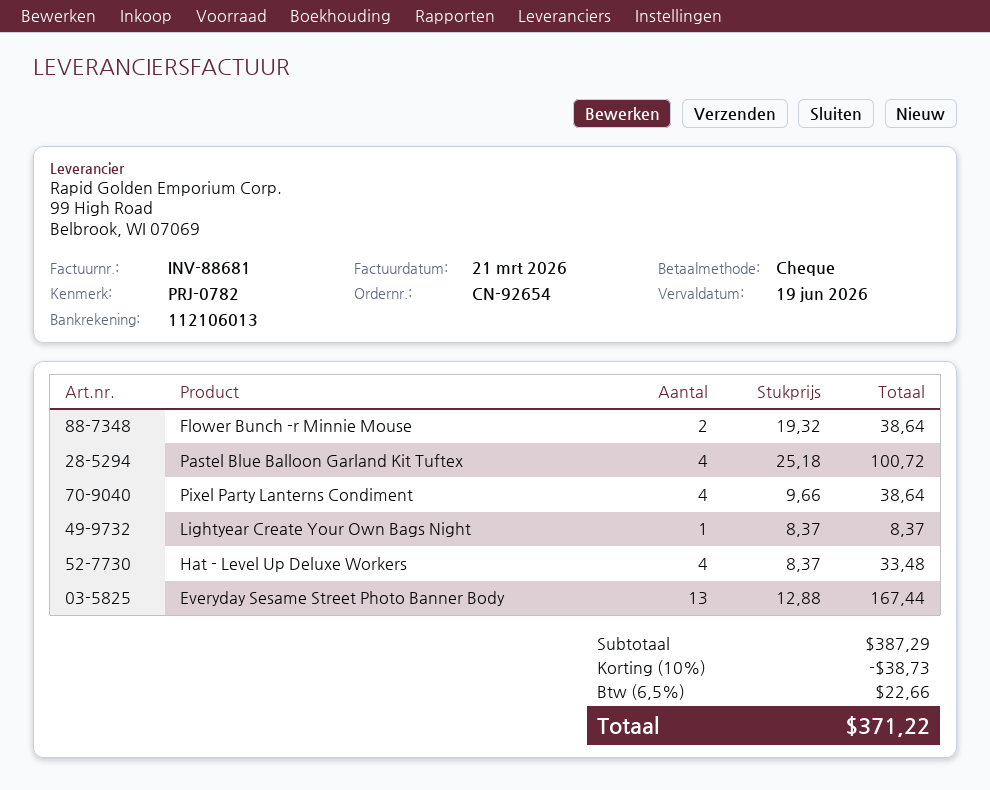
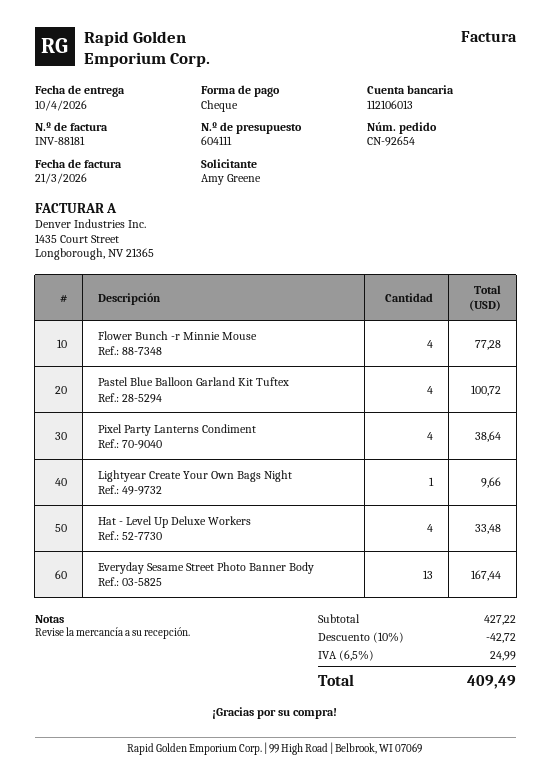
invoice number: INV-88681 -> INV-88181
Flower Bunch -r Minnie Mouse: 2 for 38.64 -> 4 for 77.28
Lightyear Create Your Own Bags Night: 1 for 8.37 -> 1 for 9.66
subtotal: 387.29 -> 427.22
discount: 10% = 38.73 -> 10% = 42.72
tax: 6.5% = 22.66 -> 6.5% = 24.99
total: 371.22 -> 409.49

